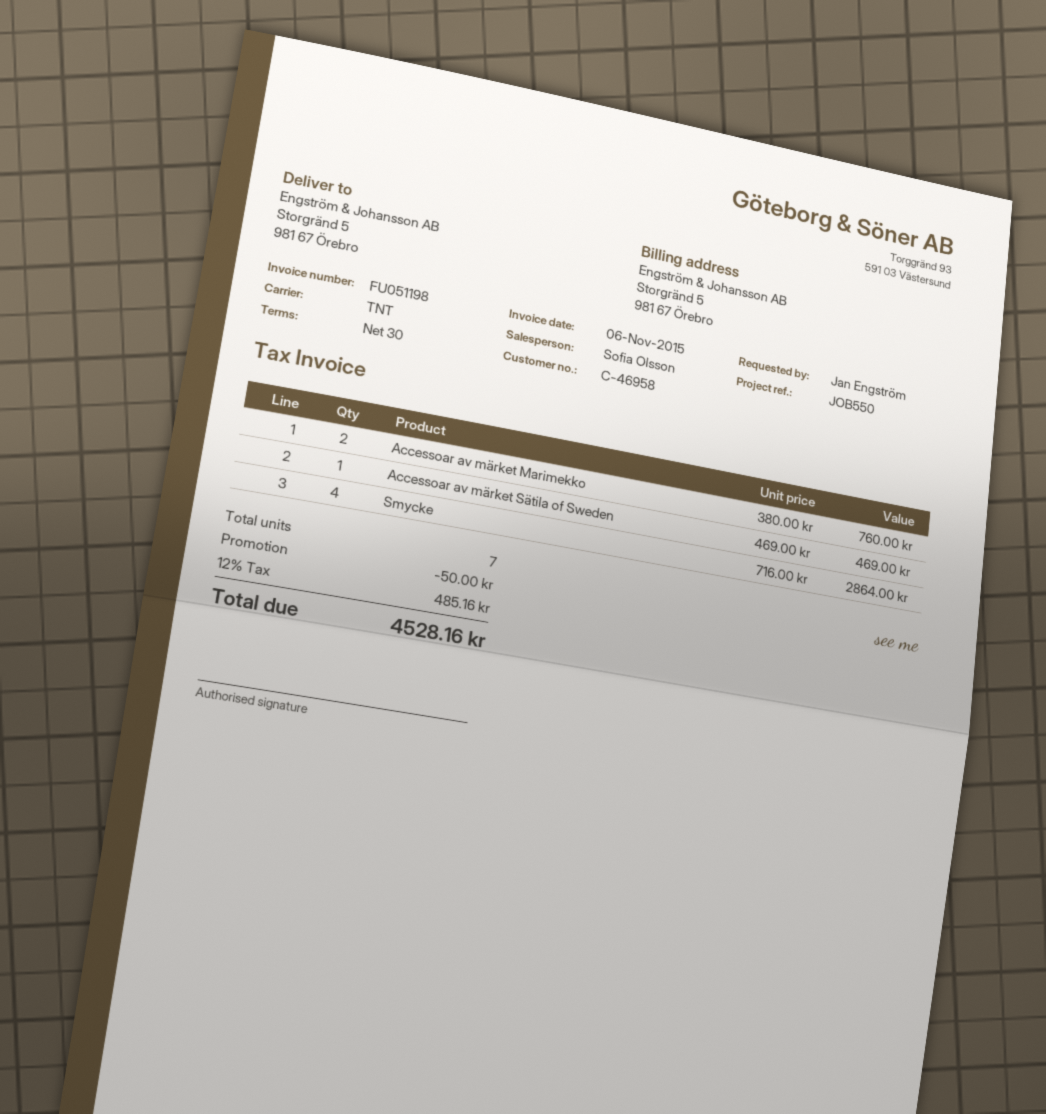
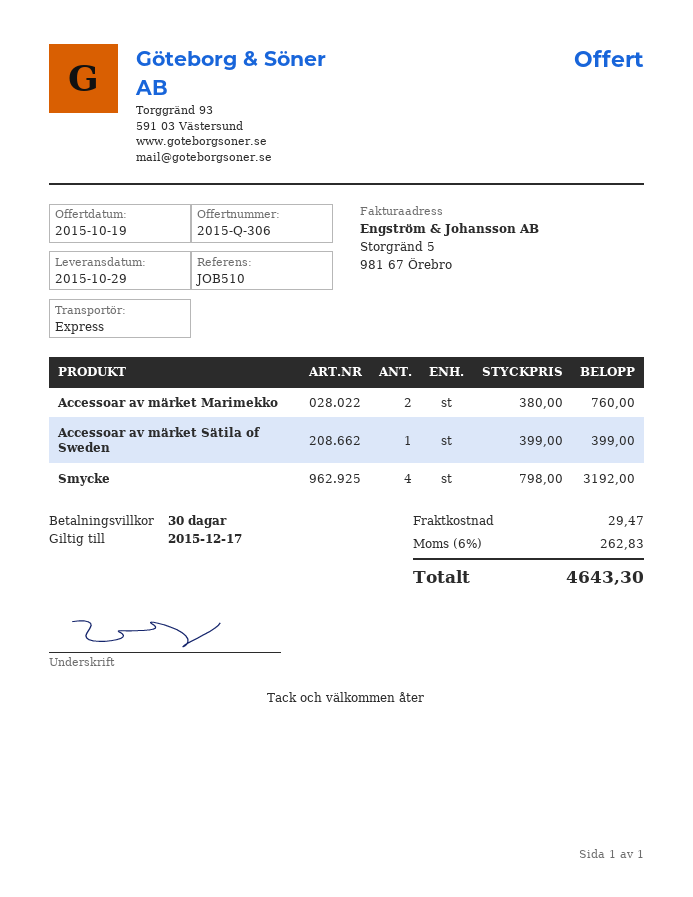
reference: JOB550 -> JOB510
shipping method: TNT -> express
Accessoar av märket Sätila of Sweden: 1 x 469.00 = 469.00 -> 1 x 399.00 = 399.00
Smycke: 4 x 716.00 = 2864.00 -> 4 x 798.00 = 3192.00
discount: 50.00 -> none
shipping: none -> 29.47
tax: 12% = 485.16 -> 6% = 262.83
total: 4528.16 -> 4643.30

